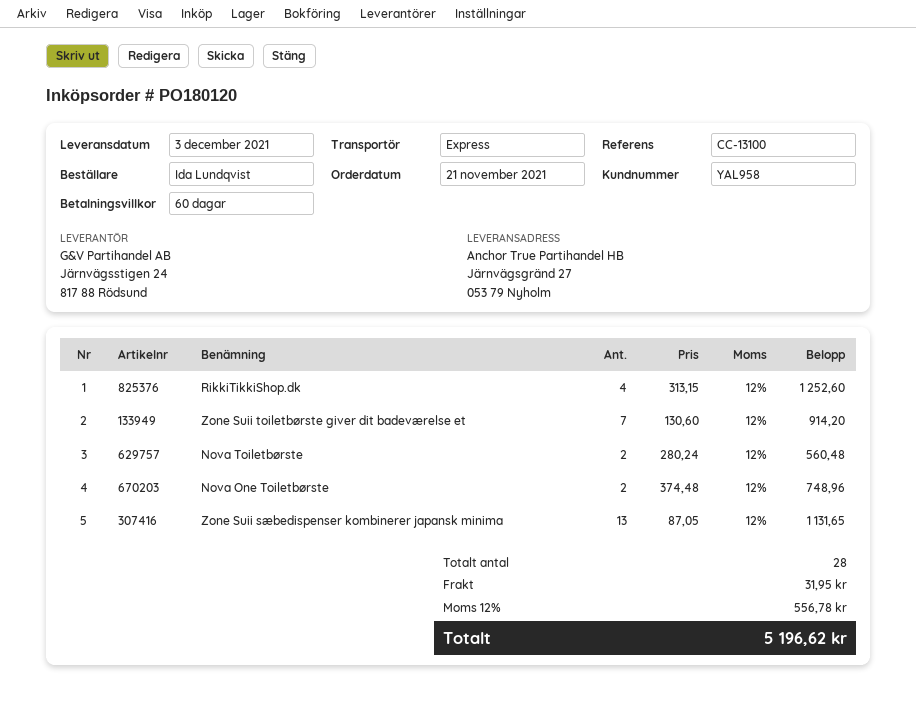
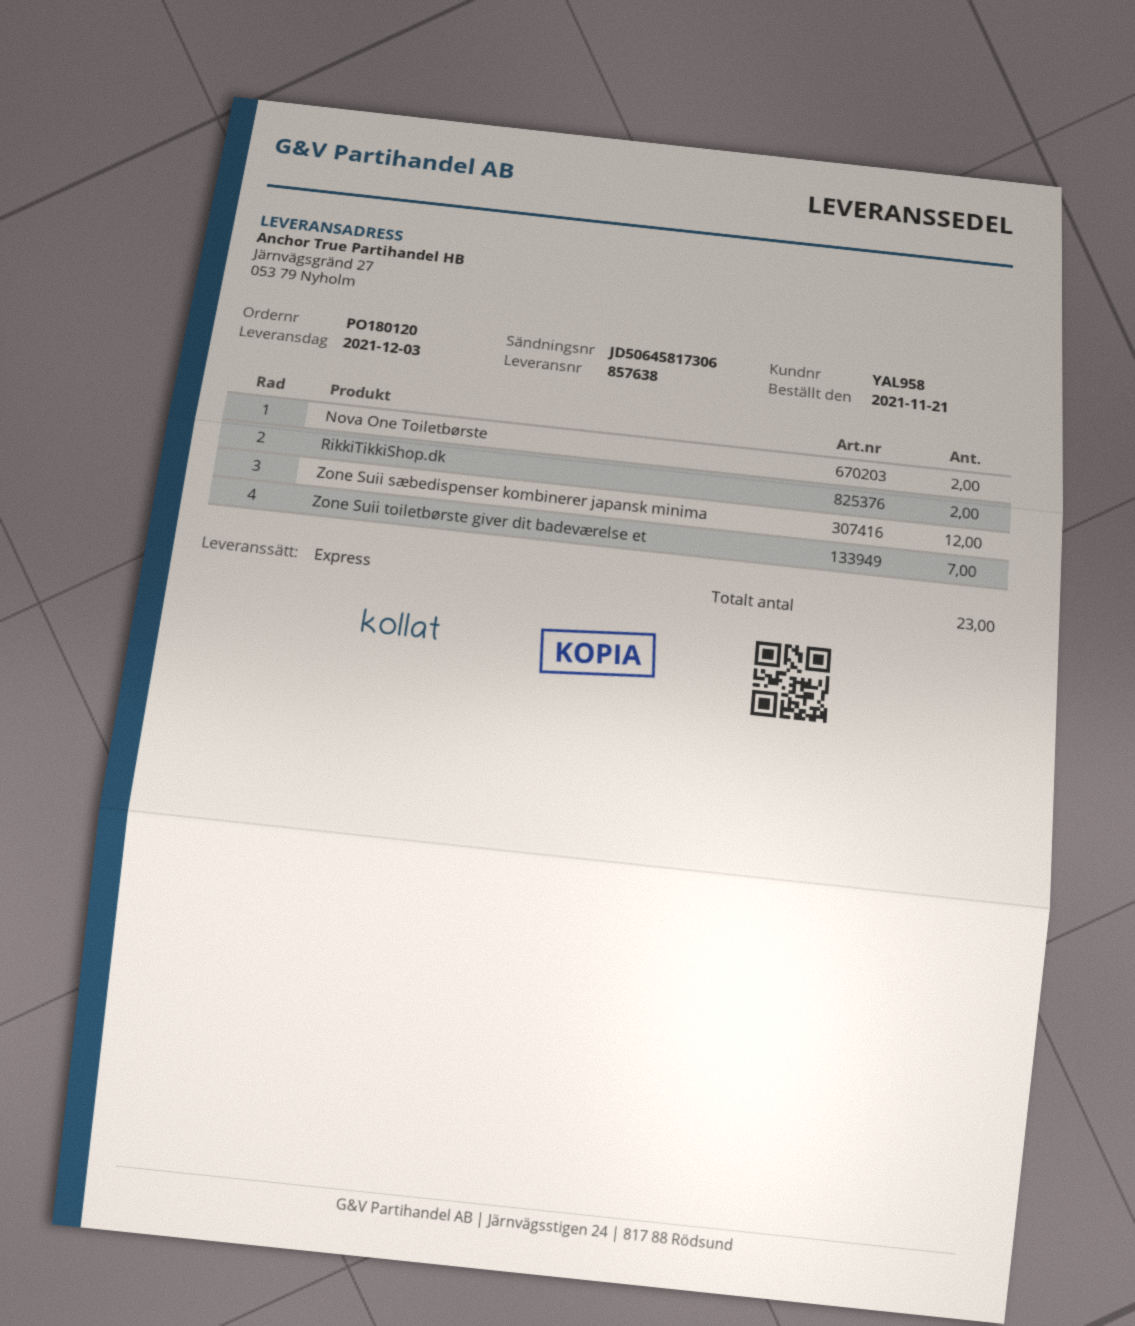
RikkiTikkiShop.dk: 4 -> 2
Nova Toiletbørste: 2 -> none
Zone Suii sæbedispenser kombinerer japansk minima: 13 -> 12
total quantity: 28 -> 23

